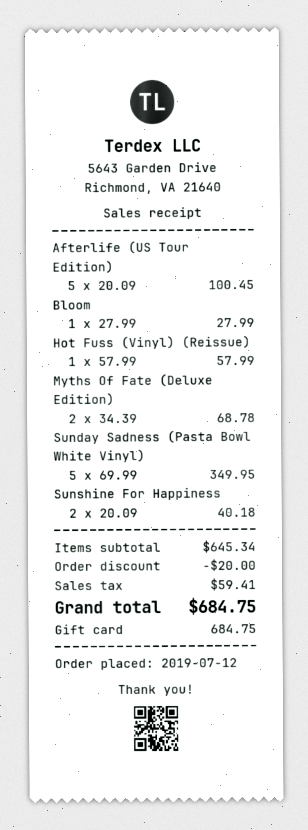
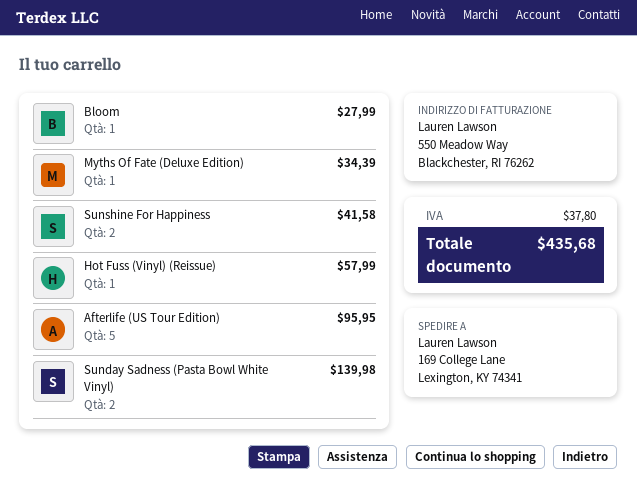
Afterlife (US Tour Edition): 5 for 100.45 -> 5 for 95.95
Myths Of Fate (Deluxe Edition): 2 for 68.78 -> 1 for 34.39
Sunday Sadness (Pasta Bowl White Vinyl): 5 for 349.95 -> 2 for 139.98
Sunshine For Happiness: 2 for 40.18 -> 2 for 41.58
discount: 20.00 -> none
tax: 59.41 -> 37.80
total: 684.75 -> 435.68

